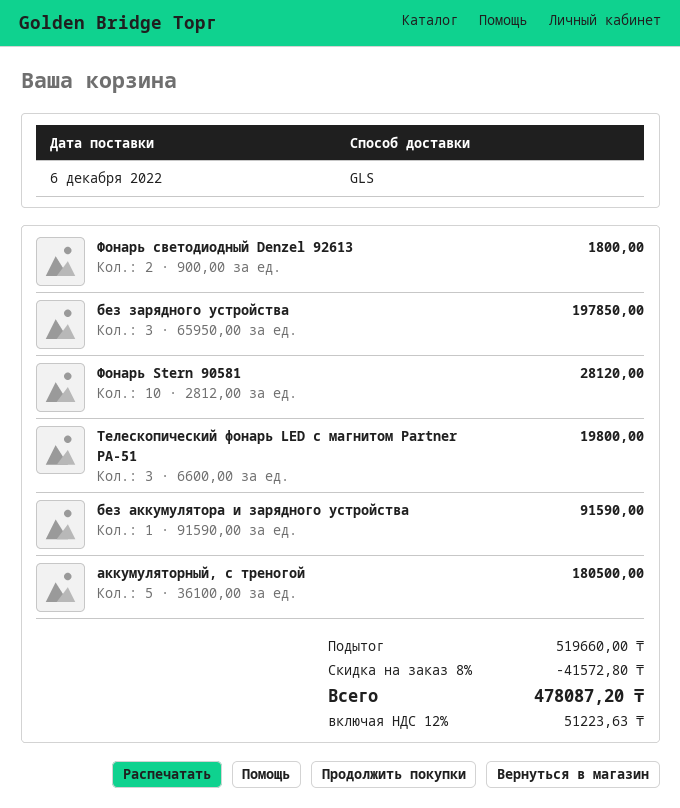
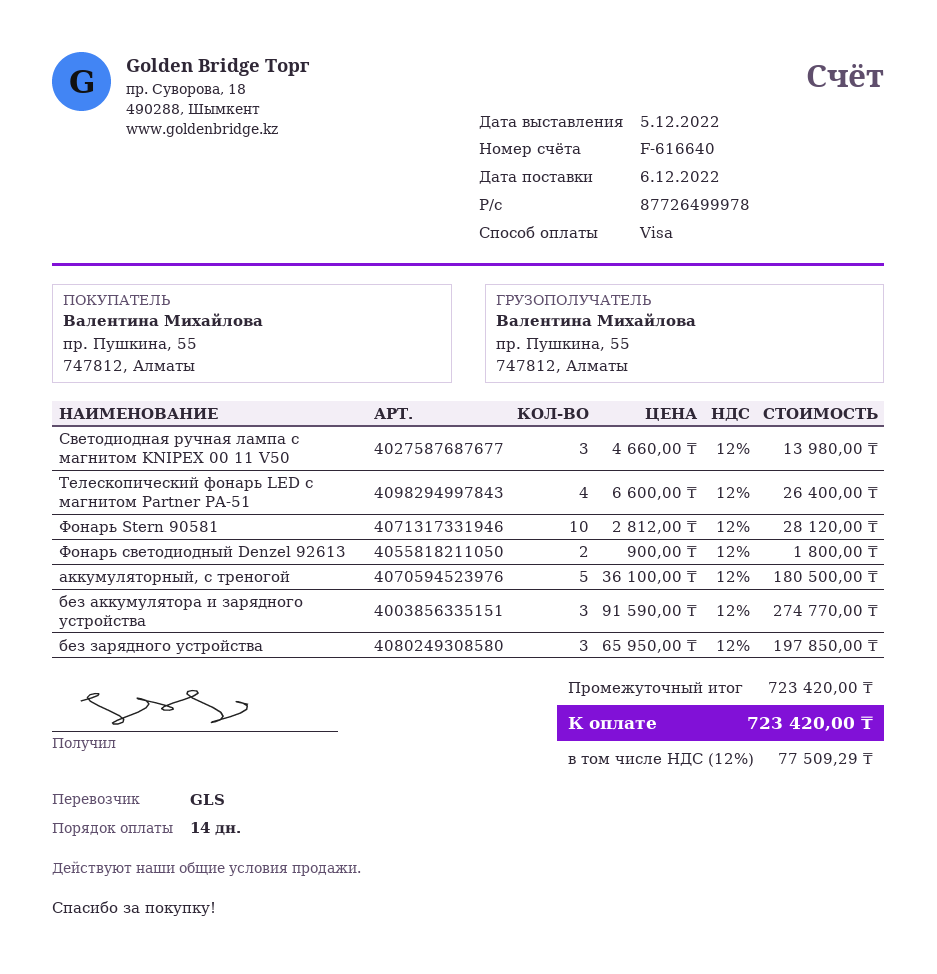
Телескопический фонарь LED с магнитом Partner PA-51: 3 x 6600.00 = 19800.00 -> 4 x 6600.00 = 26400.00
без аккумулятора и зарядного устройства: 1 x 91590.00 = 91590.00 -> 3 x 91590.00 = 274770.00
Светодиодная ручная лампа с магнитом KNIPEX 00 11 V50: none -> 3 x 4660.00 = 13980.00
subtotal: 519660.00 -> 723420.00
discount: 8% = 41572.80 -> none
tax: 12% = 51223.63 -> 12% = 77509.29
total: 478087.20 -> 723420.00

